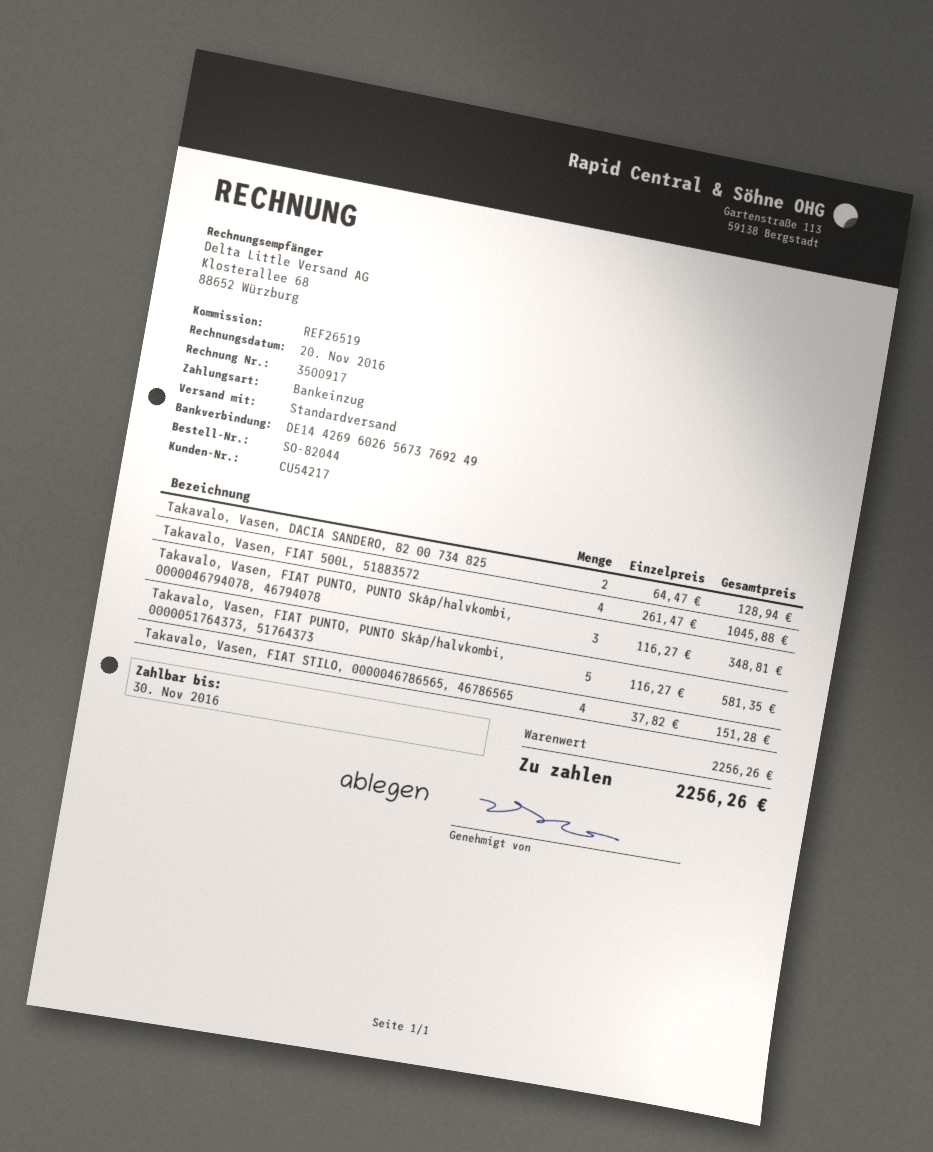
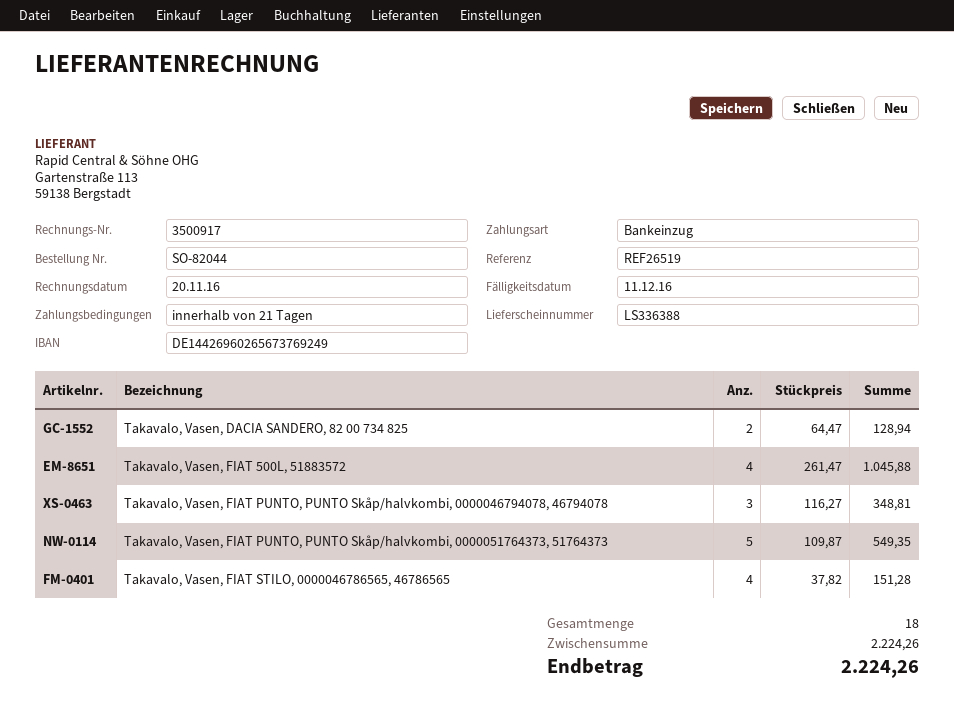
due date: 2016-11-30 -> 2016-12-11
Takavalo, Vasen, FIAT PUNTO, PUNTO Skåp/halvkombi, 0000051764373, 51764373: 5 x 116.27 = 581.35 -> 5 x 109.87 = 549.35
subtotal: 2256.26 -> 2224.26
total: 2256.26 -> 2224.26

